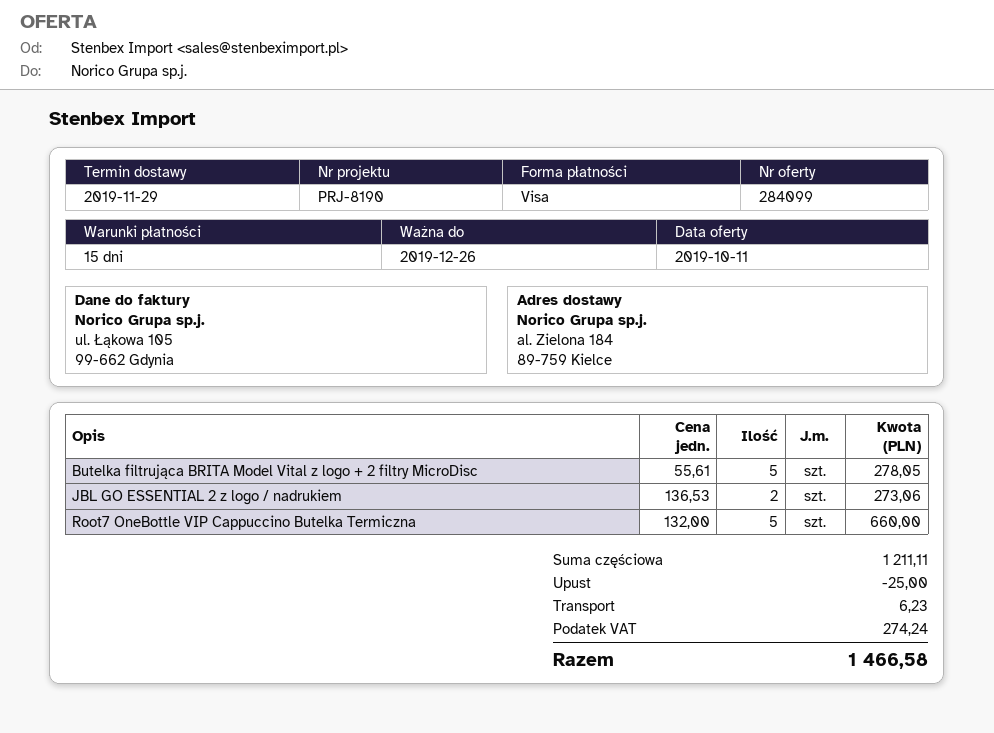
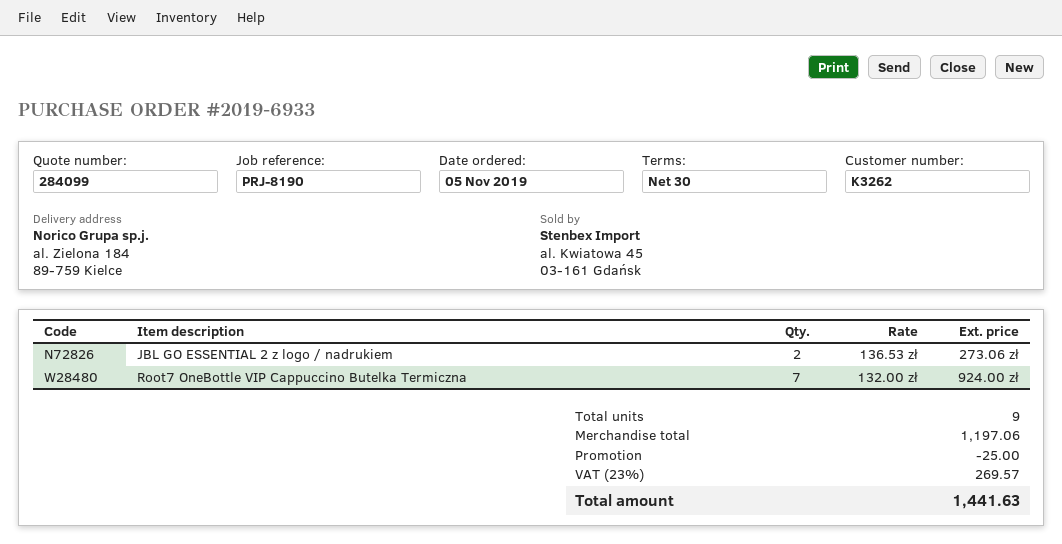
payment terms: 15 days -> 30 days
Butelka filtrująca BRITA Model Vital z logo + 2 filtry MicroDisc: 5 x 55.61 = 278.05 -> none
Root7 OneBottle VIP Cappuccino Butelka Termiczna: 5 x 132.00 = 660.00 -> 7 x 132.00 = 924.00
subtotal: 1211.11 -> 1197.06
shipping: 6.23 -> none
tax: 274.24 -> 269.57
total: 1466.58 -> 1441.63

